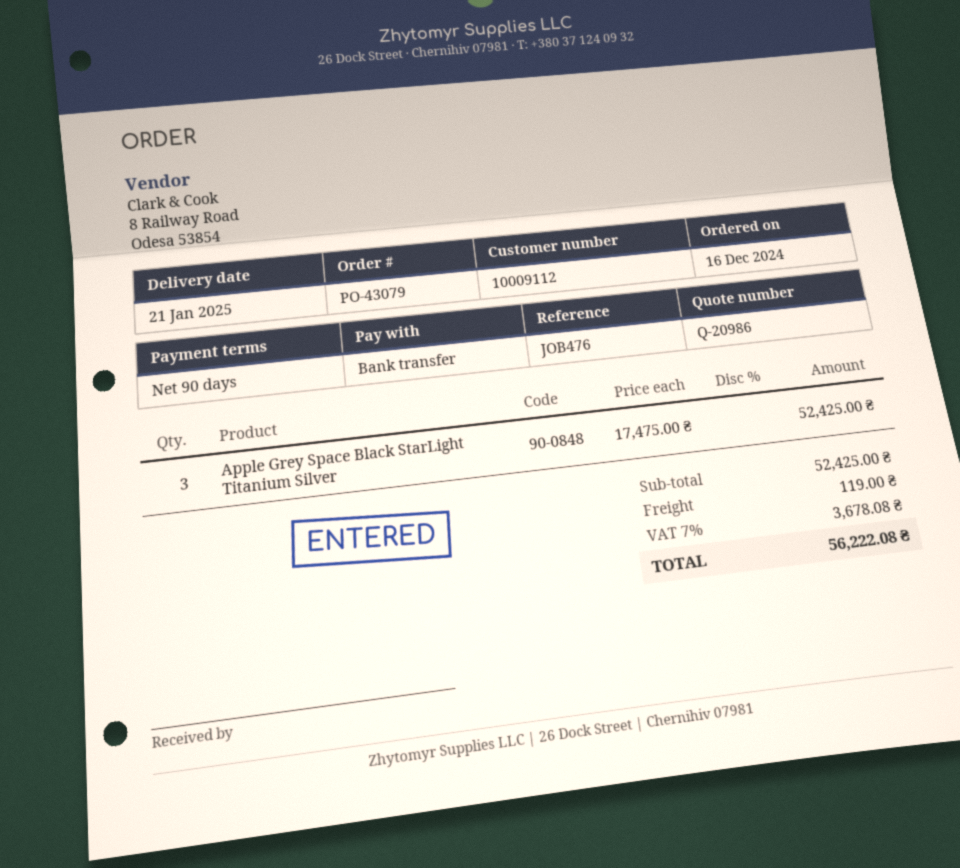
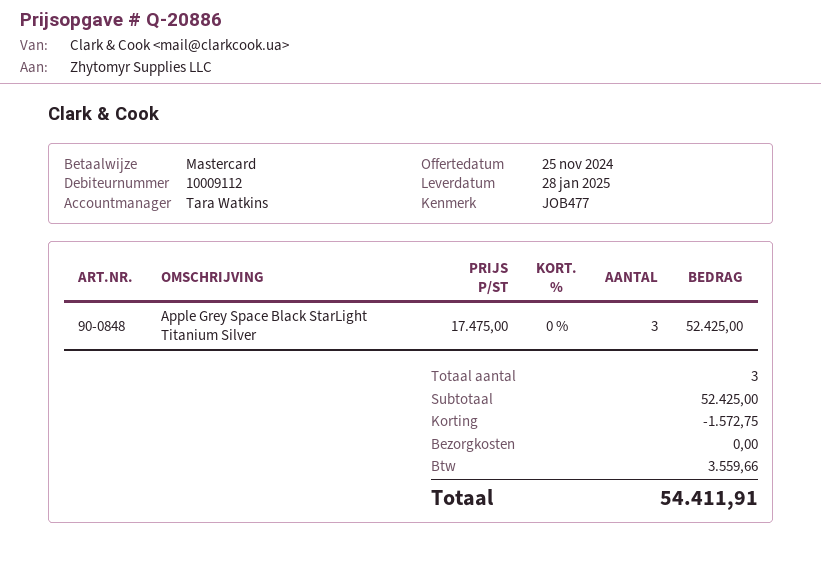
quote number: Q-20986 -> Q-20886
delivery date: 2025-01-21 -> 2025-01-28
reference: JOB476 -> JOB477
payment method: bank transfer -> Mastercard
discount: none -> 1572.75
shipping: 119.00 -> 0.00
tax: 3678.08 -> 3559.66
total: 56222.08 -> 54411.91

